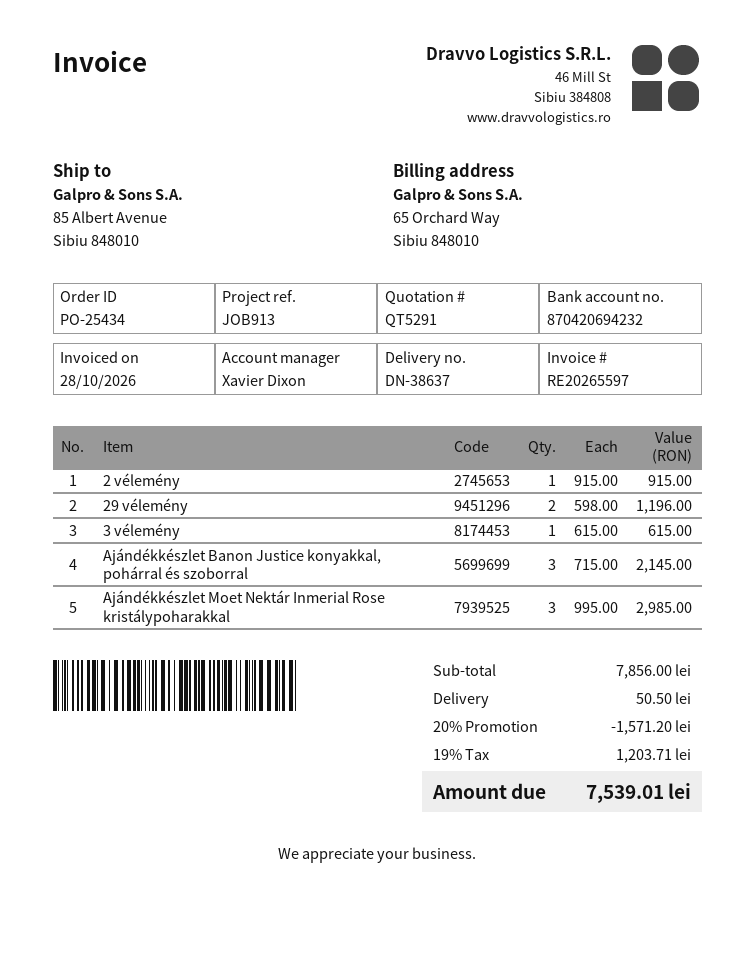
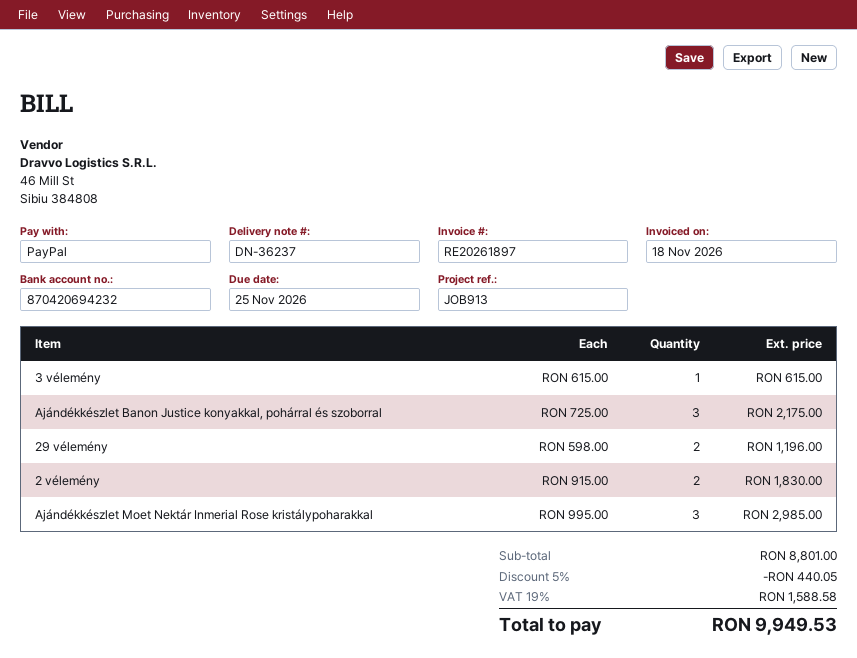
delivery note number: DN-38637 -> DN-36237
invoice number: RE20265597 -> RE20261897
invoice date: 2026-10-28 -> 2026-11-18
2 vélemény: 1 x 915.00 = 915.00 -> 2 x 915.00 = 1830.00
Ajándékkészlet Banon Justice konyakkal, pohárral és szoborral: 3 x 715.00 = 2145.00 -> 3 x 725.00 = 2175.00
subtotal: 7856.00 -> 8801.00
discount: 20% = 1571.20 -> 5% = 440.05
shipping: 50.50 -> none
tax: 19% = 1203.71 -> 19% = 1588.58
total: 7539.01 -> 9949.53

